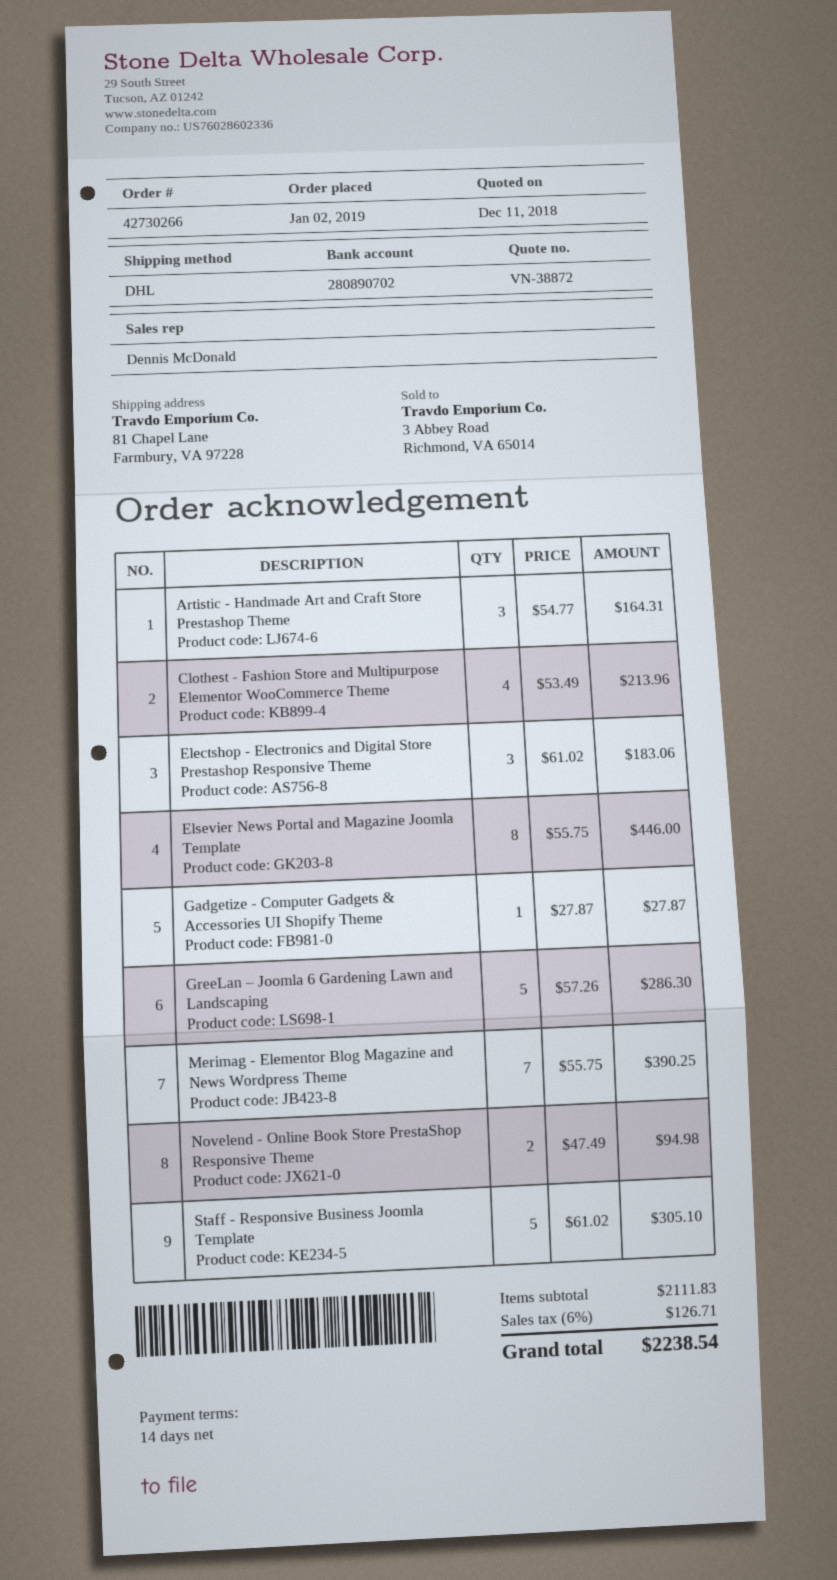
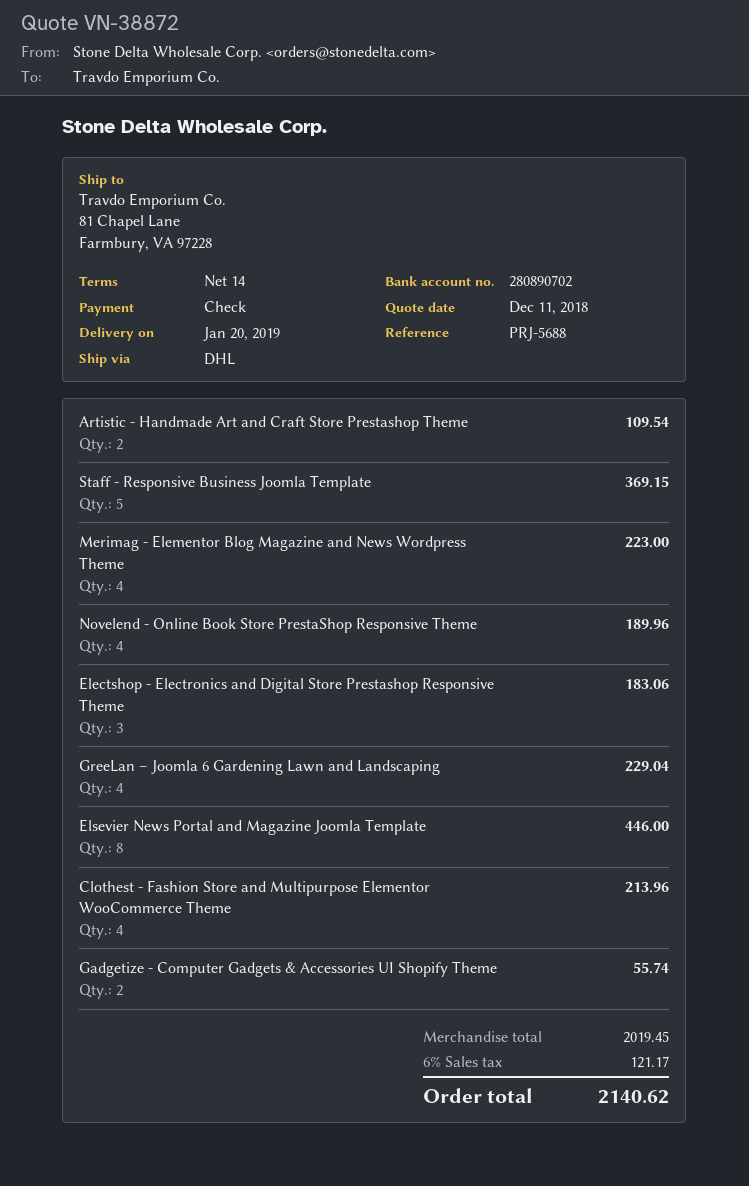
Artistic - Handmade Art and Craft Store Prestashop Theme: 3 for 164.31 -> 2 for 109.54
Gadgetize - Computer Gadgets & Accessories UI Shopify Theme: 1 for 27.87 -> 2 for 55.74
GreeLan – Joomla 6 Gardening Lawn and Landscaping: 5 for 286.30 -> 4 for 229.04
Merimag - Elementor Blog Magazine and News Wordpress Theme: 7 for 390.25 -> 4 for 223.00
Novelend - Online Book Store PrestaShop Responsive Theme: 2 for 94.98 -> 4 for 189.96
Staff - Responsive Business Joomla Template: 5 for 305.10 -> 5 for 369.15
subtotal: 2111.83 -> 2019.45
tax: 6% = 126.71 -> 6% = 121.17
total: 2238.54 -> 2140.62

